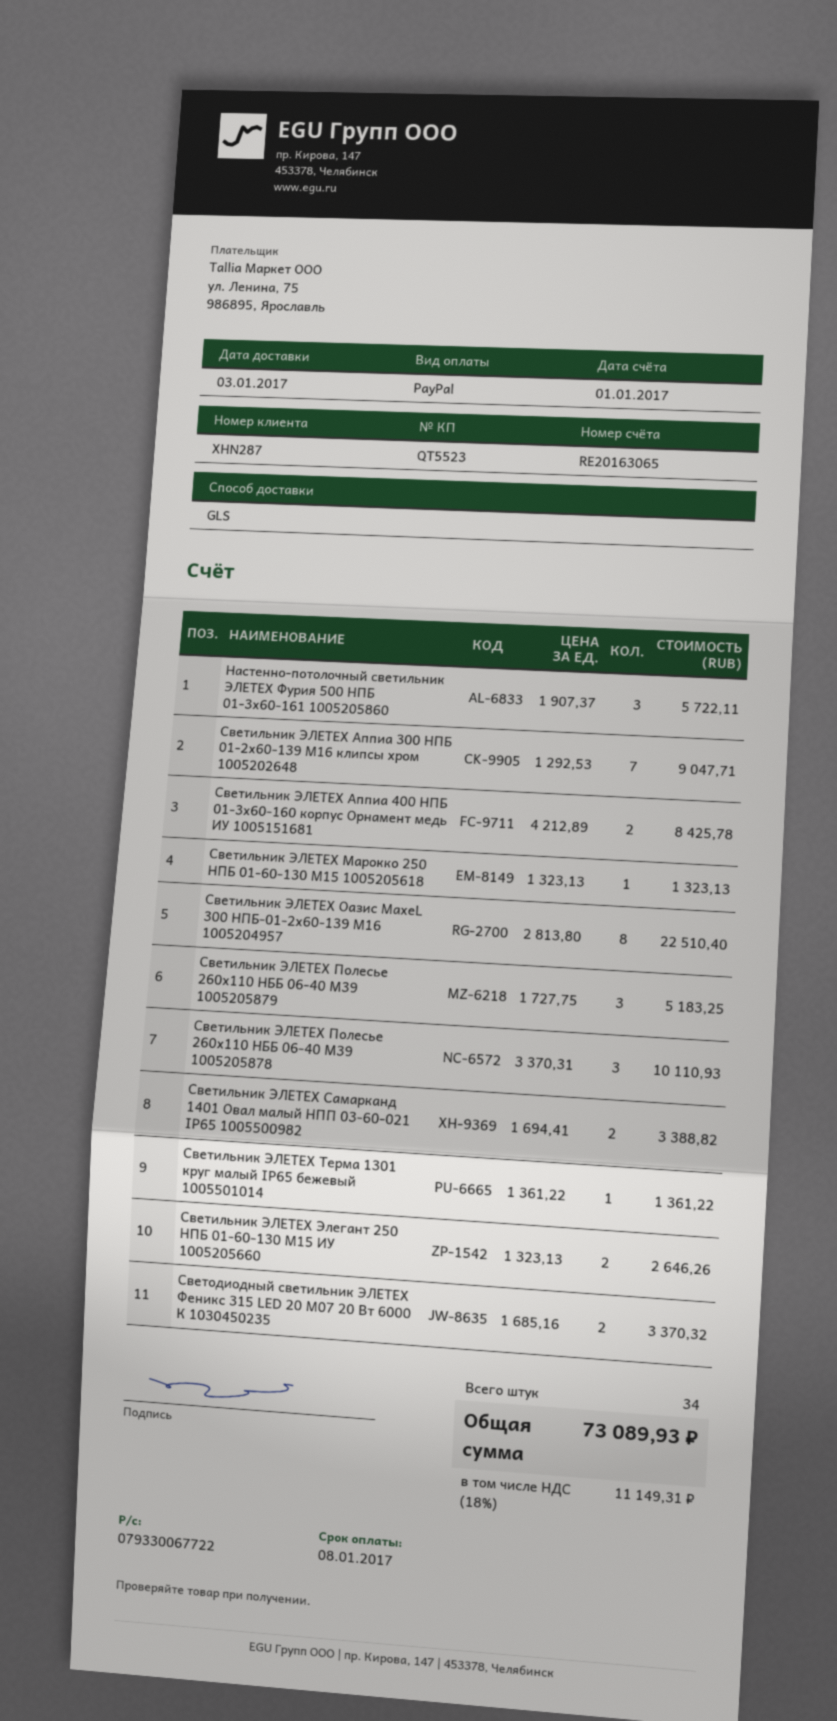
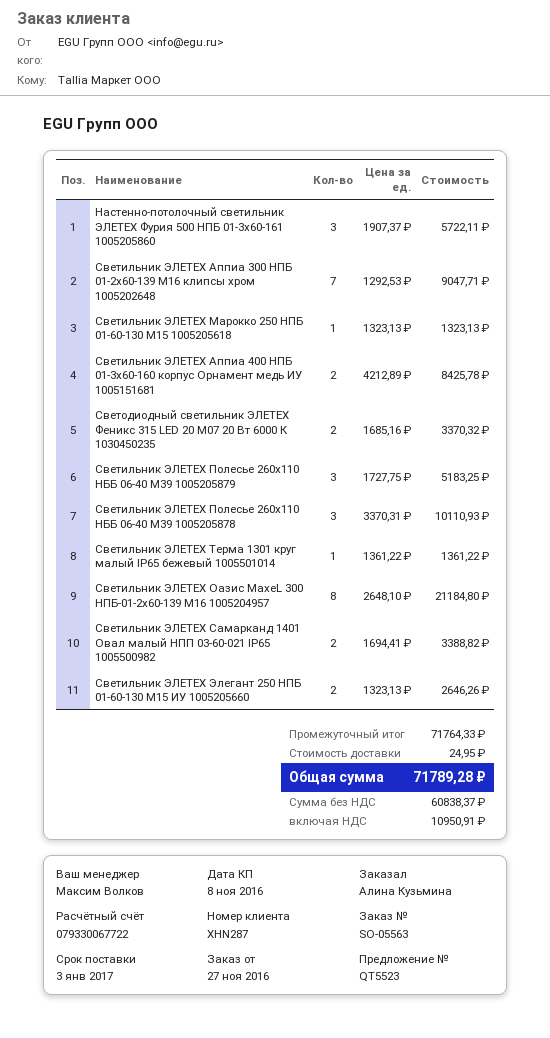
Светильник ЭЛЕТЕХ Оазис MaxeL 300 НПБ-01-2х60-139 М16 1005204957: 8 x 2813.80 = 22510.40 -> 8 x 2648.10 = 21184.80
shipping: none -> 24.95
tax: 11149.31 -> 10950.91
total: 73089.93 -> 71789.28

